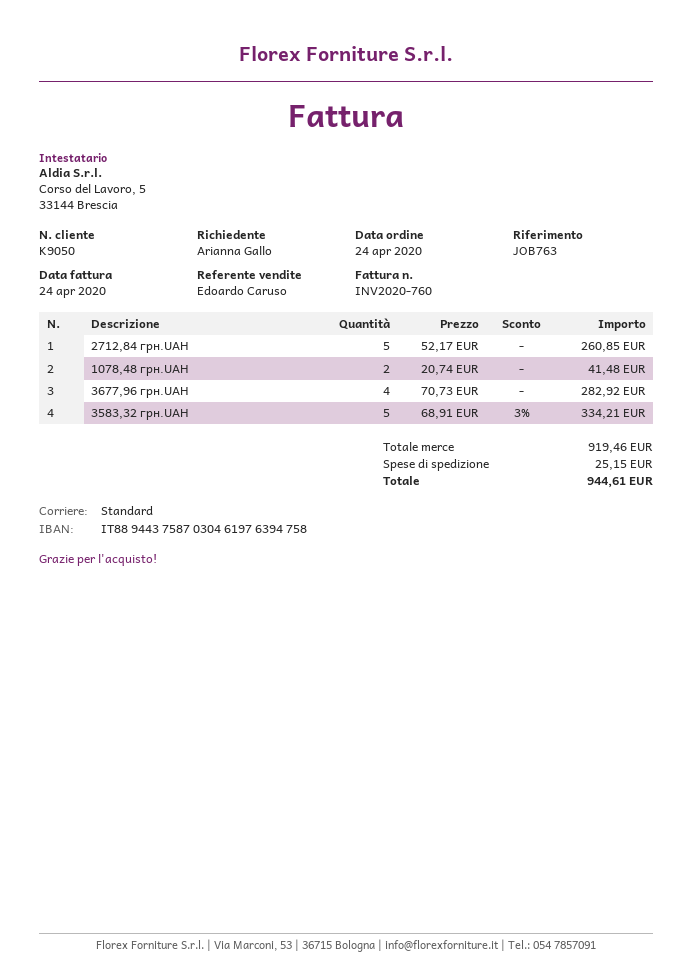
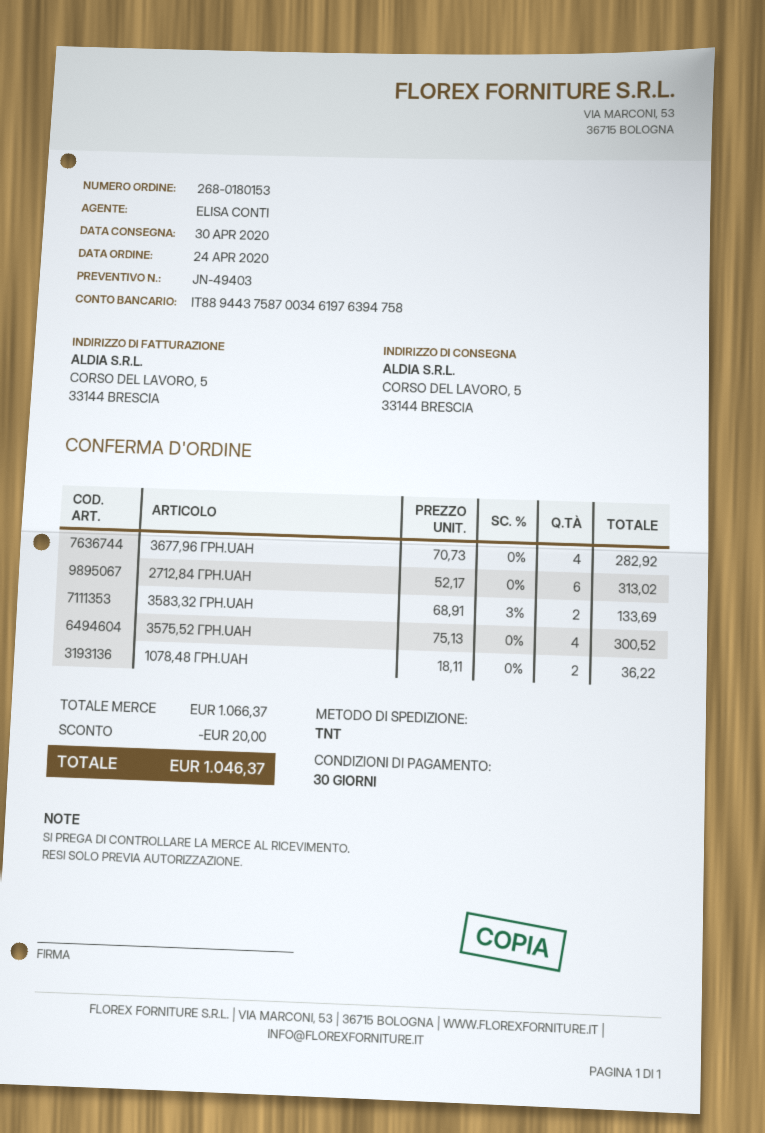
sales rep: Edoardo Caruso -> ELISA CONTI
bank account: IT8894437587030461976394758 -> IT8894437587003461976394758
shipping method: standard -> TNT
2712,84 грн.UAH: 5 x 52.17 = 260.85 -> 6 x 52.17 = 313.02
1078,48 грн.UAH: 2 x 20.74 = 41.48 -> 2 x 18.11 = 36.22
3583,32 грн.UAH: 5 x 68.91 - 3% = 334.21 -> 2 x 68.91 - 3% = 133.69
3575,52 ГРН.UAH: none -> 4 x 75.13 = 300.52
subtotal: 919.46 -> 1066.37
discount: none -> 20.00
shipping: 25.15 -> none
total: 944.61 -> 1046.37

